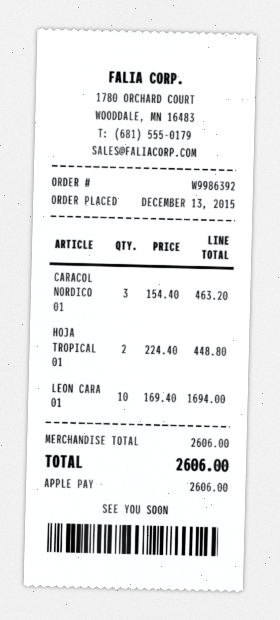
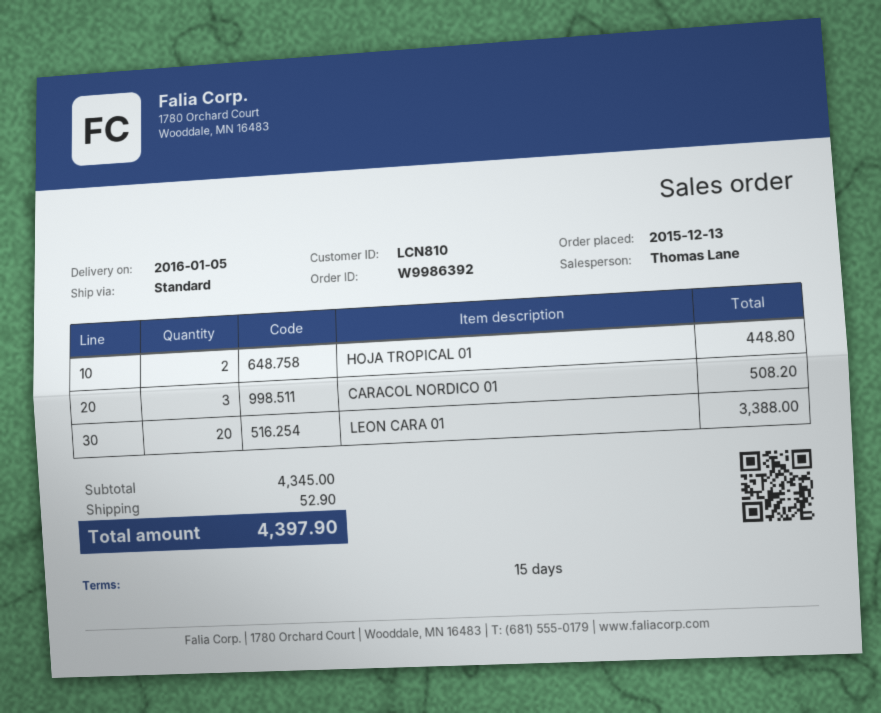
CARACOL NORDICO 01: 3 for 463.20 -> 3 for 508.20
LEON CARA 01: 10 for 1694.00 -> 20 for 3388.00
subtotal: 2606.00 -> 4345.00
shipping: none -> 52.90
total: 2606.00 -> 4397.90

